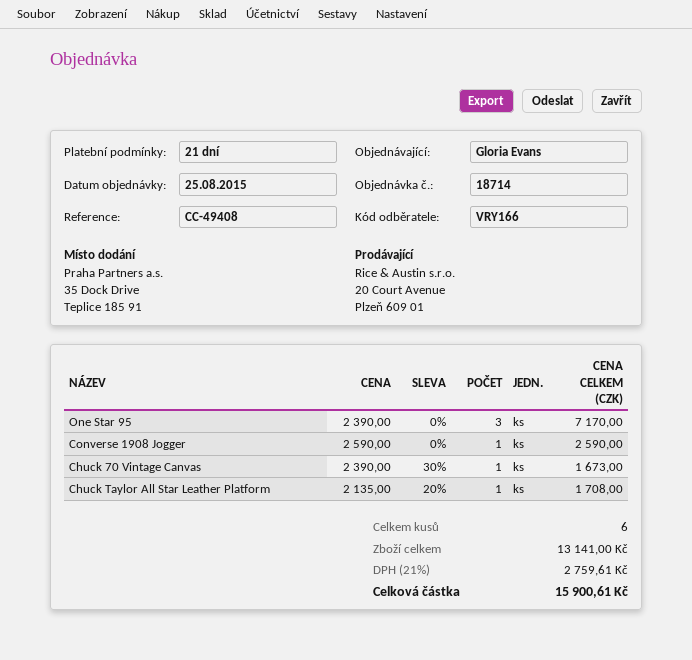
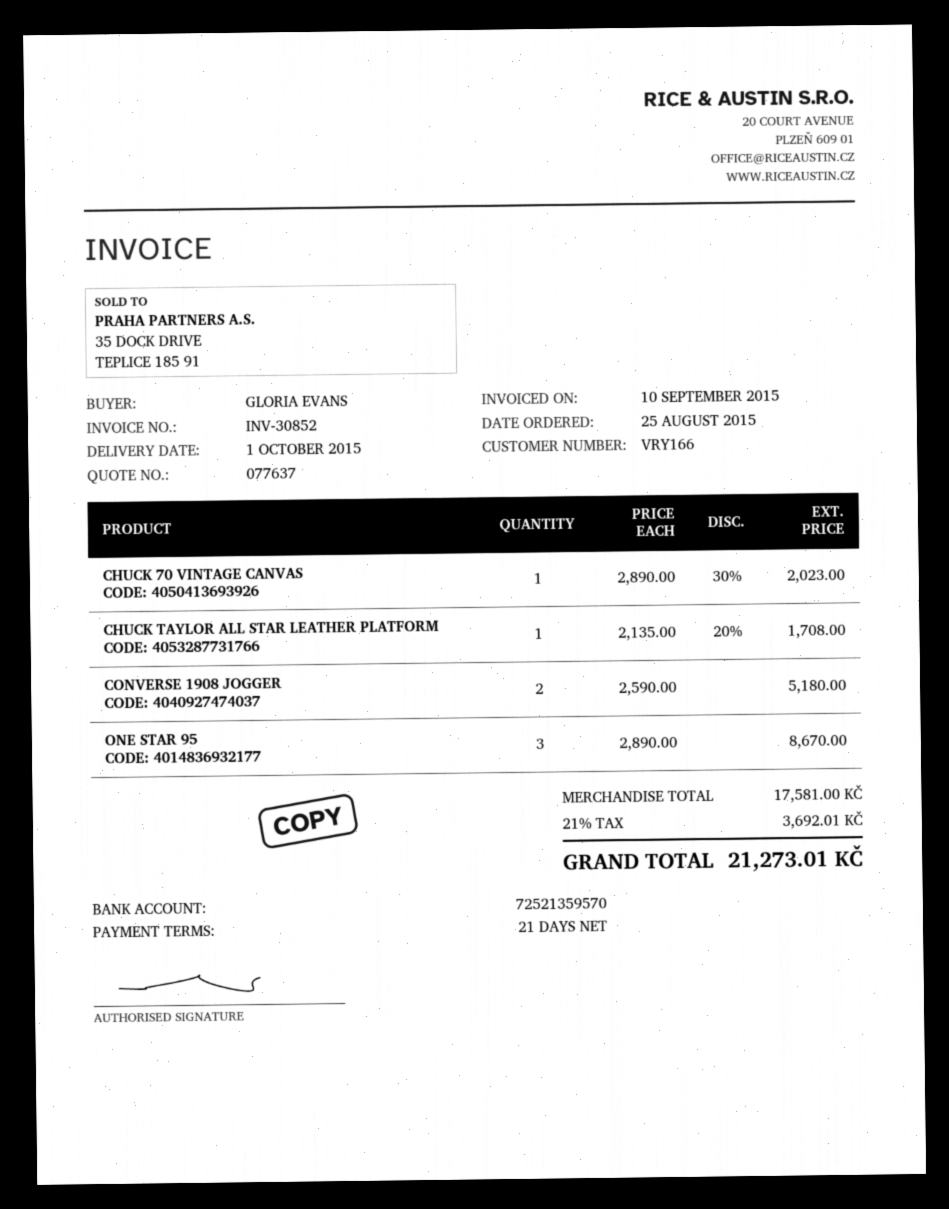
One Star 95: 3 x 2390.00 = 7170.00 -> 3 x 2890.00 = 8670.00
Converse 1908 Jogger: 1 x 2590.00 = 2590.00 -> 2 x 2590.00 = 5180.00
Chuck 70 Vintage Canvas: 1 x 2390.00 - 30% = 1673.00 -> 1 x 2890.00 - 30% = 2023.00
subtotal: 13141.00 -> 17581.00
tax: 21% = 2759.61 -> 21% = 3692.01
total: 15900.61 -> 21273.01

